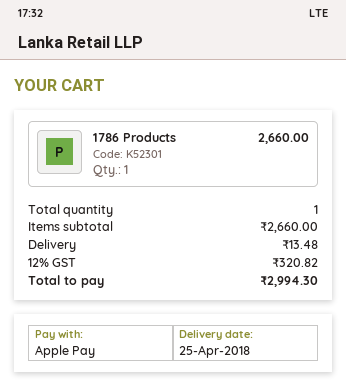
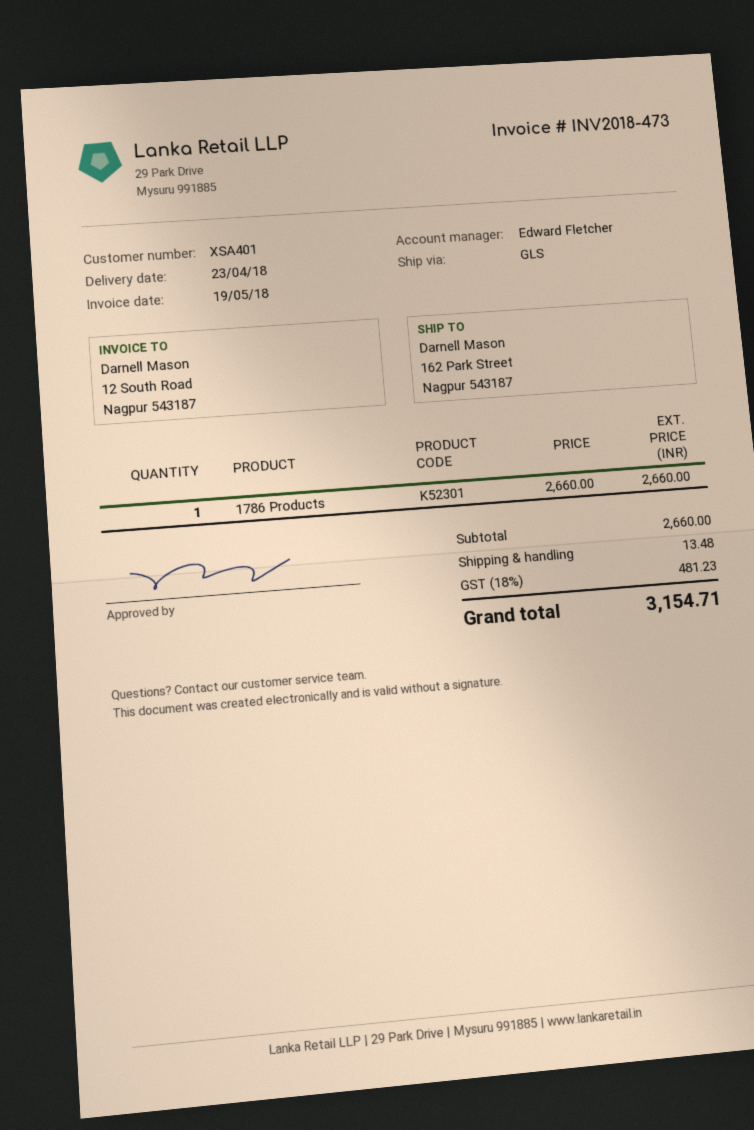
delivery date: 2018-04-25 -> 2018-04-23
tax: 12% = 320.82 -> 18% = 481.23
total: 2994.30 -> 3154.71

